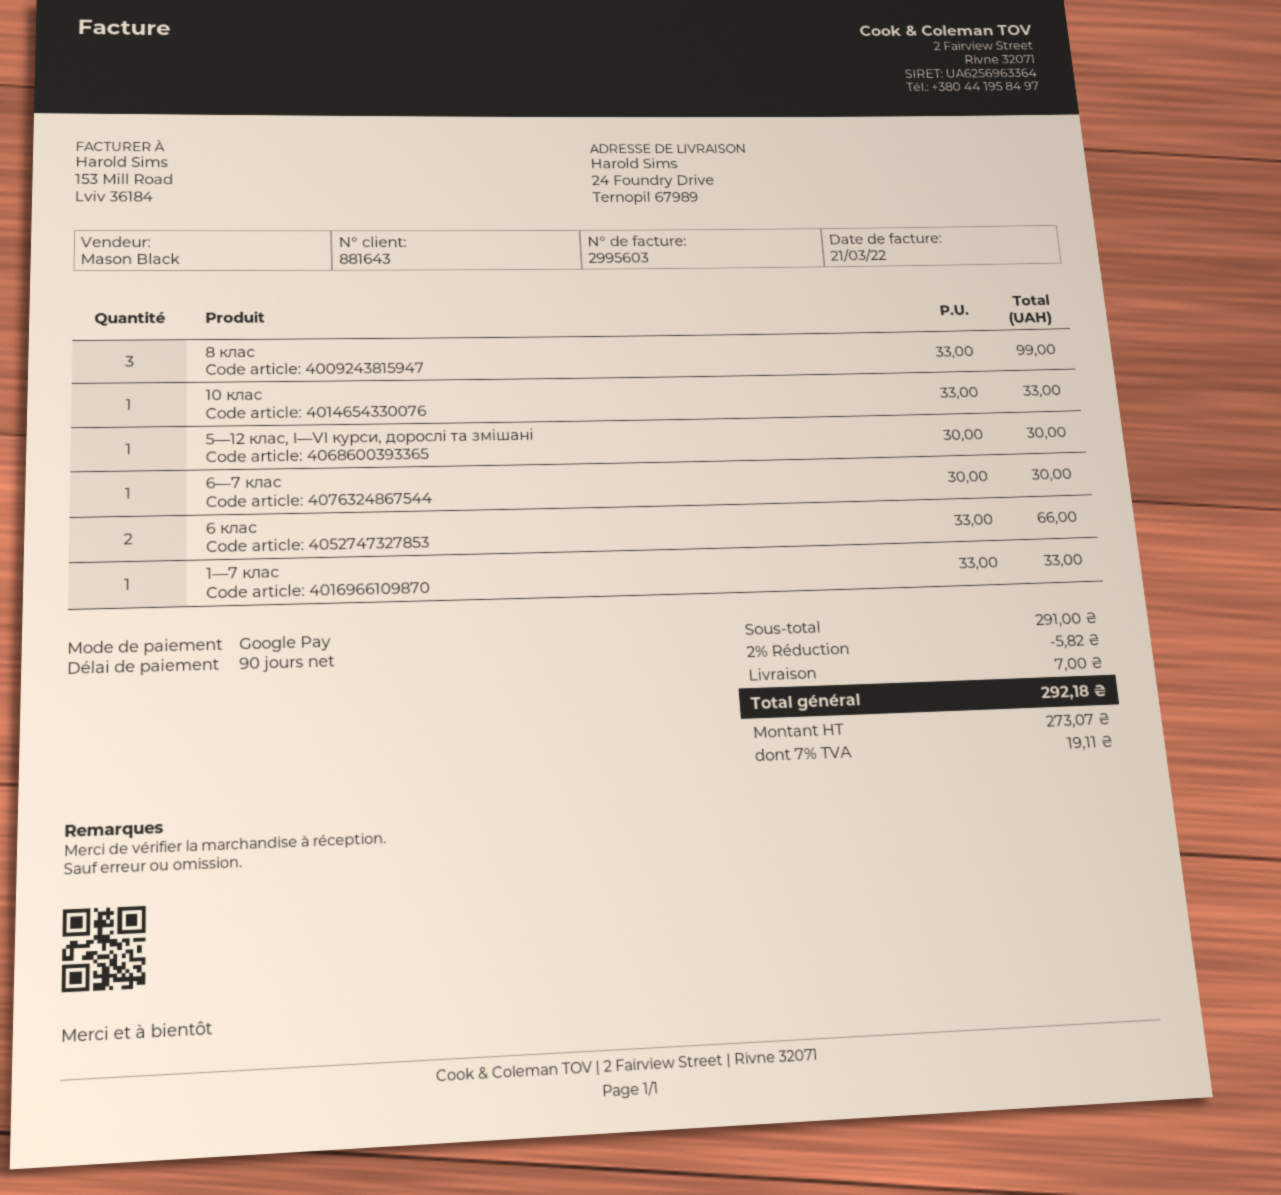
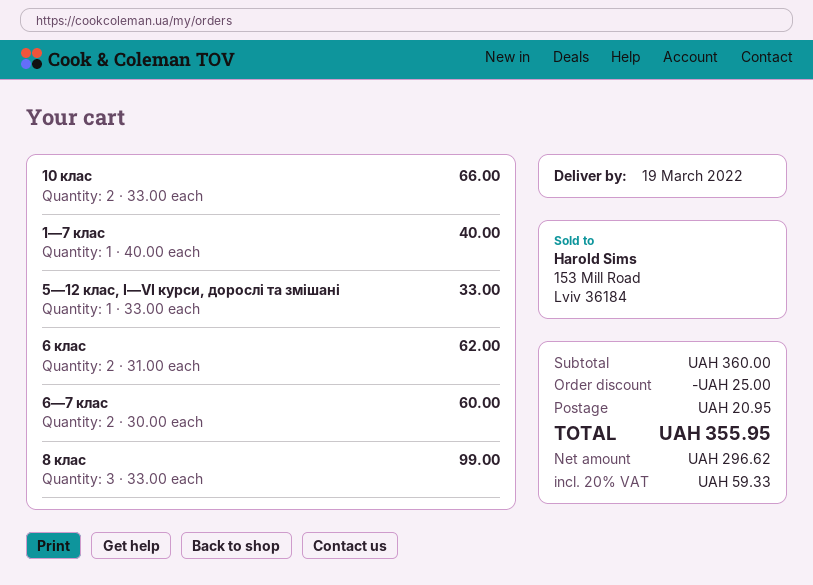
10 клас: 1 x 33.00 = 33.00 -> 2 x 33.00 = 66.00
5—12 клас, I—VI курси, дорослі та змішані: 1 x 30.00 = 30.00 -> 1 x 33.00 = 33.00
6—7 клас: 1 x 30.00 = 30.00 -> 2 x 30.00 = 60.00
6 клас: 2 x 33.00 = 66.00 -> 2 x 31.00 = 62.00
1—7 клас: 1 x 33.00 = 33.00 -> 1 x 40.00 = 40.00
subtotal: 291.00 -> 360.00
discount: 5.82 -> 25.00
shipping: 7.00 -> 20.95
net: 273.07 -> 296.62
tax: 7% = 19.11 -> 20% = 59.33
total: 292.18 -> 355.95

